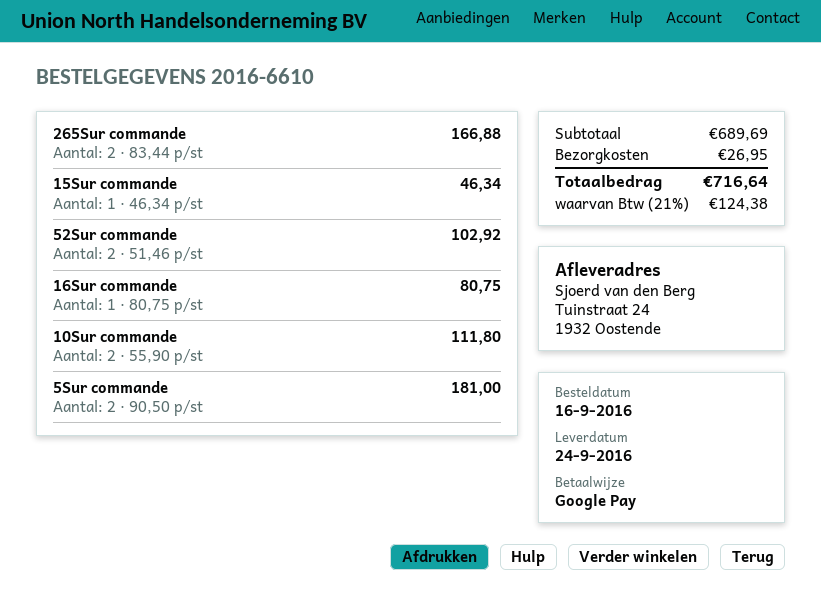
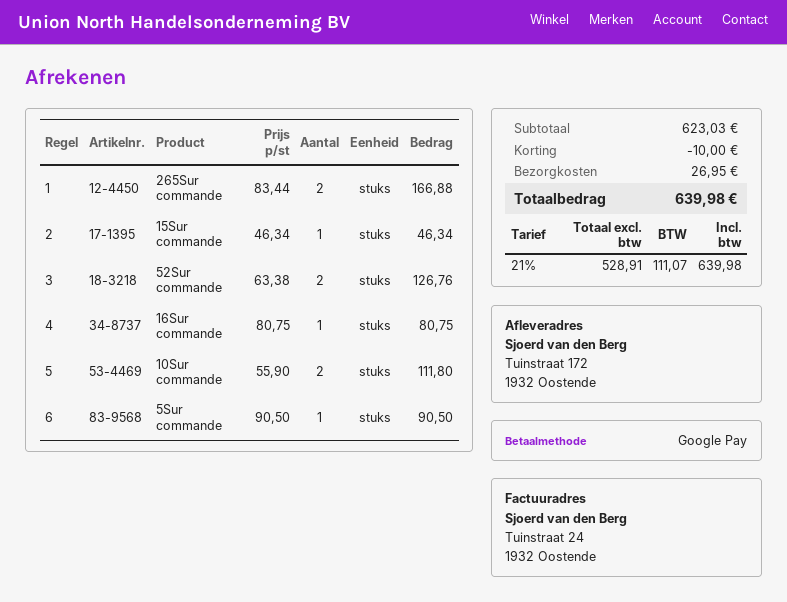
ship to: Tuinstraat 24, 1932 Oostende -> Tuinstraat 172, 1932 Oostende
52Sur commande: 2 x 51.46 = 102.92 -> 2 x 63.38 = 126.76
5Sur commande: 2 x 90.50 = 181.00 -> 1 x 90.50 = 90.50
subtotal: 689.69 -> 623.03
discount: none -> 10.00
tax: 21% = 124.38 -> 21% = 111.07
total: 716.64 -> 639.98

